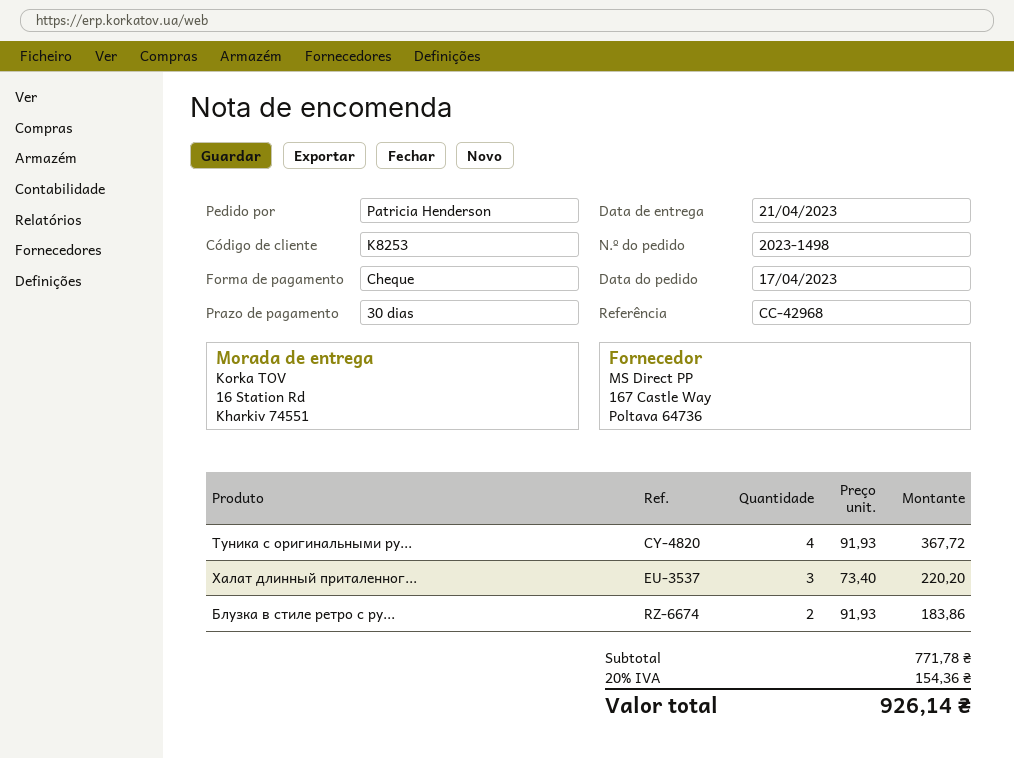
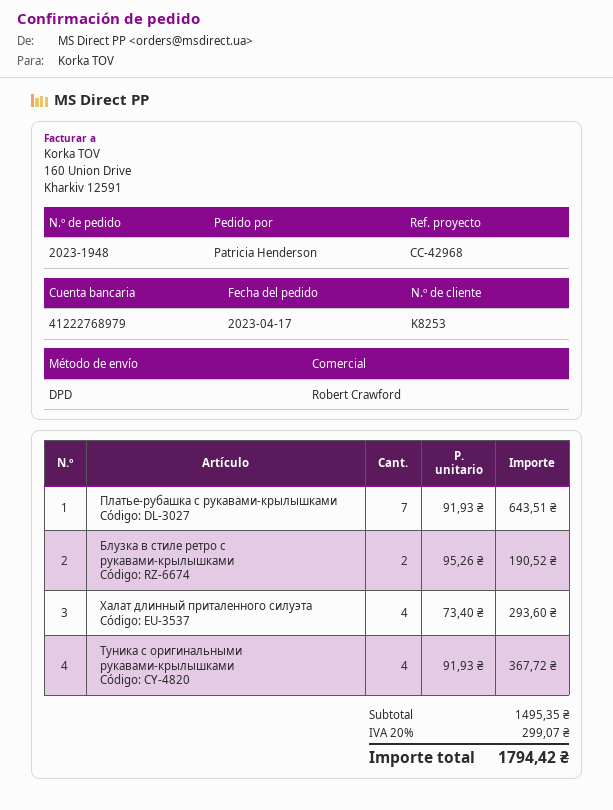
order number: 2023-1498 -> 2023-1948
Халат длинный приталенног...: 3 x 73.40 = 220.20 -> 4 x 73.40 = 293.60
Блузка в стиле ретро с ру...: 2 x 91.93 = 183.86 -> 2 x 95.26 = 190.52
Платье-рубашка с рукавами-крылышками: none -> 7 x 91.93 = 643.51
subtotal: 771.78 -> 1495.35
tax: 20% = 154.36 -> 20% = 299.07
total: 926.14 -> 1794.42

